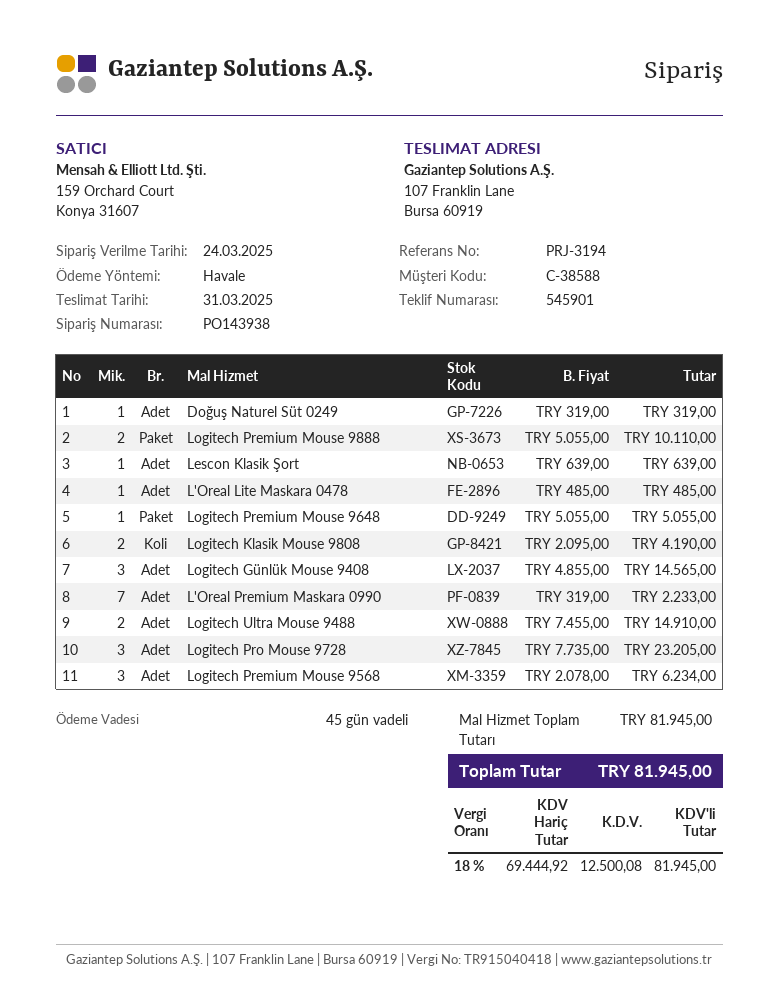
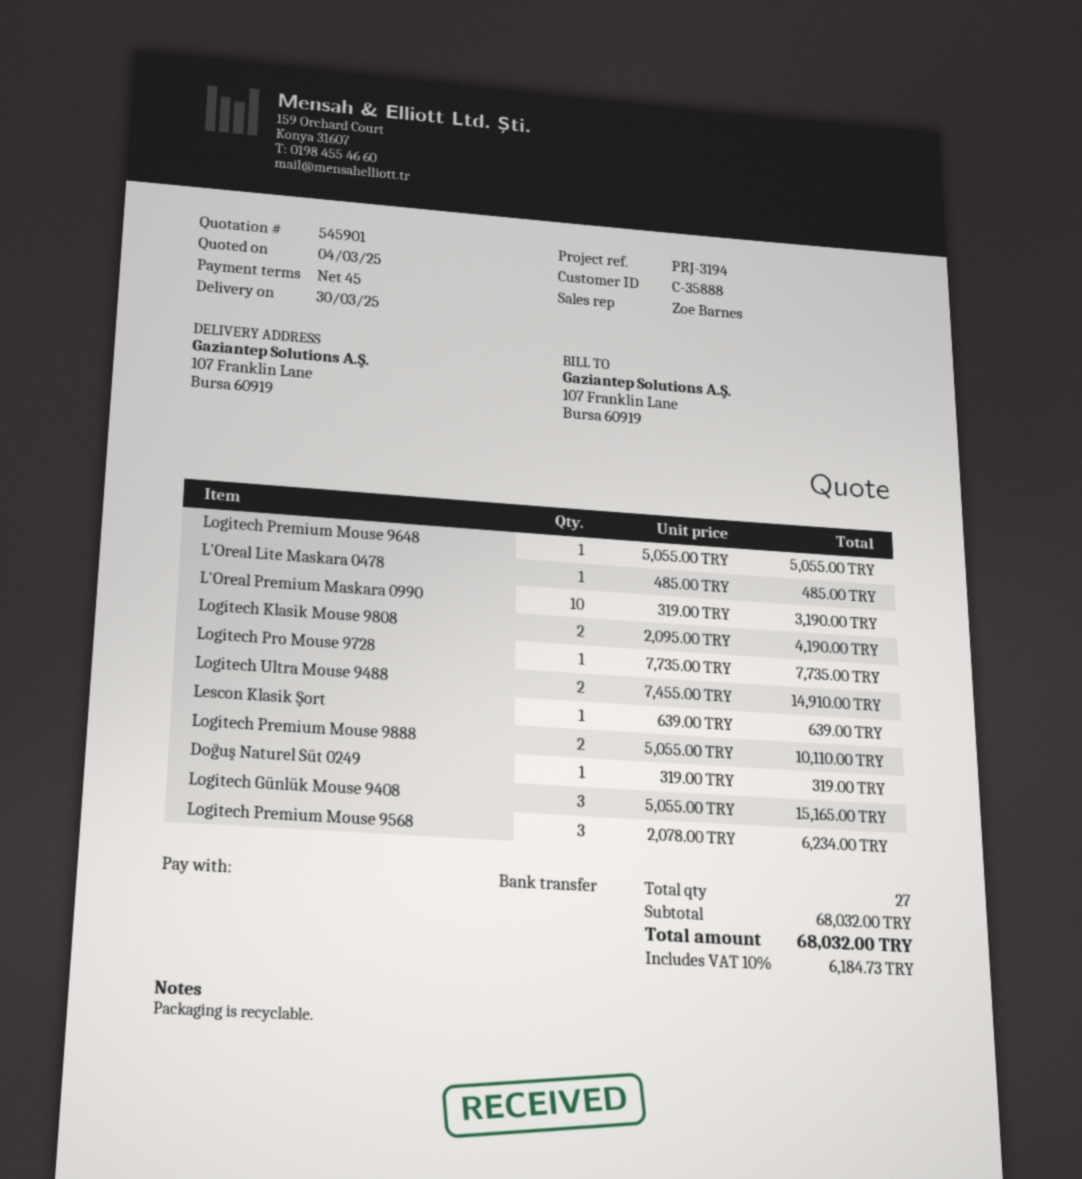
delivery date: 2025-03-31 -> 2025-03-30
customer number: C-38588 -> C-35888
Logitech Günlük Mouse 9408: 3 x 4855.00 = 14565.00 -> 3 x 5055.00 = 15165.00
L'Oreal Premium Maskara 0990: 7 x 319.00 = 2233.00 -> 10 x 319.00 = 3190.00
Logitech Pro Mouse 9728: 3 x 7735.00 = 23205.00 -> 1 x 7735.00 = 7735.00
subtotal: 81945.00 -> 68032.00
tax: 18% = 12500.08 -> 10% = 6184.73
total: 81945.00 -> 68032.00

